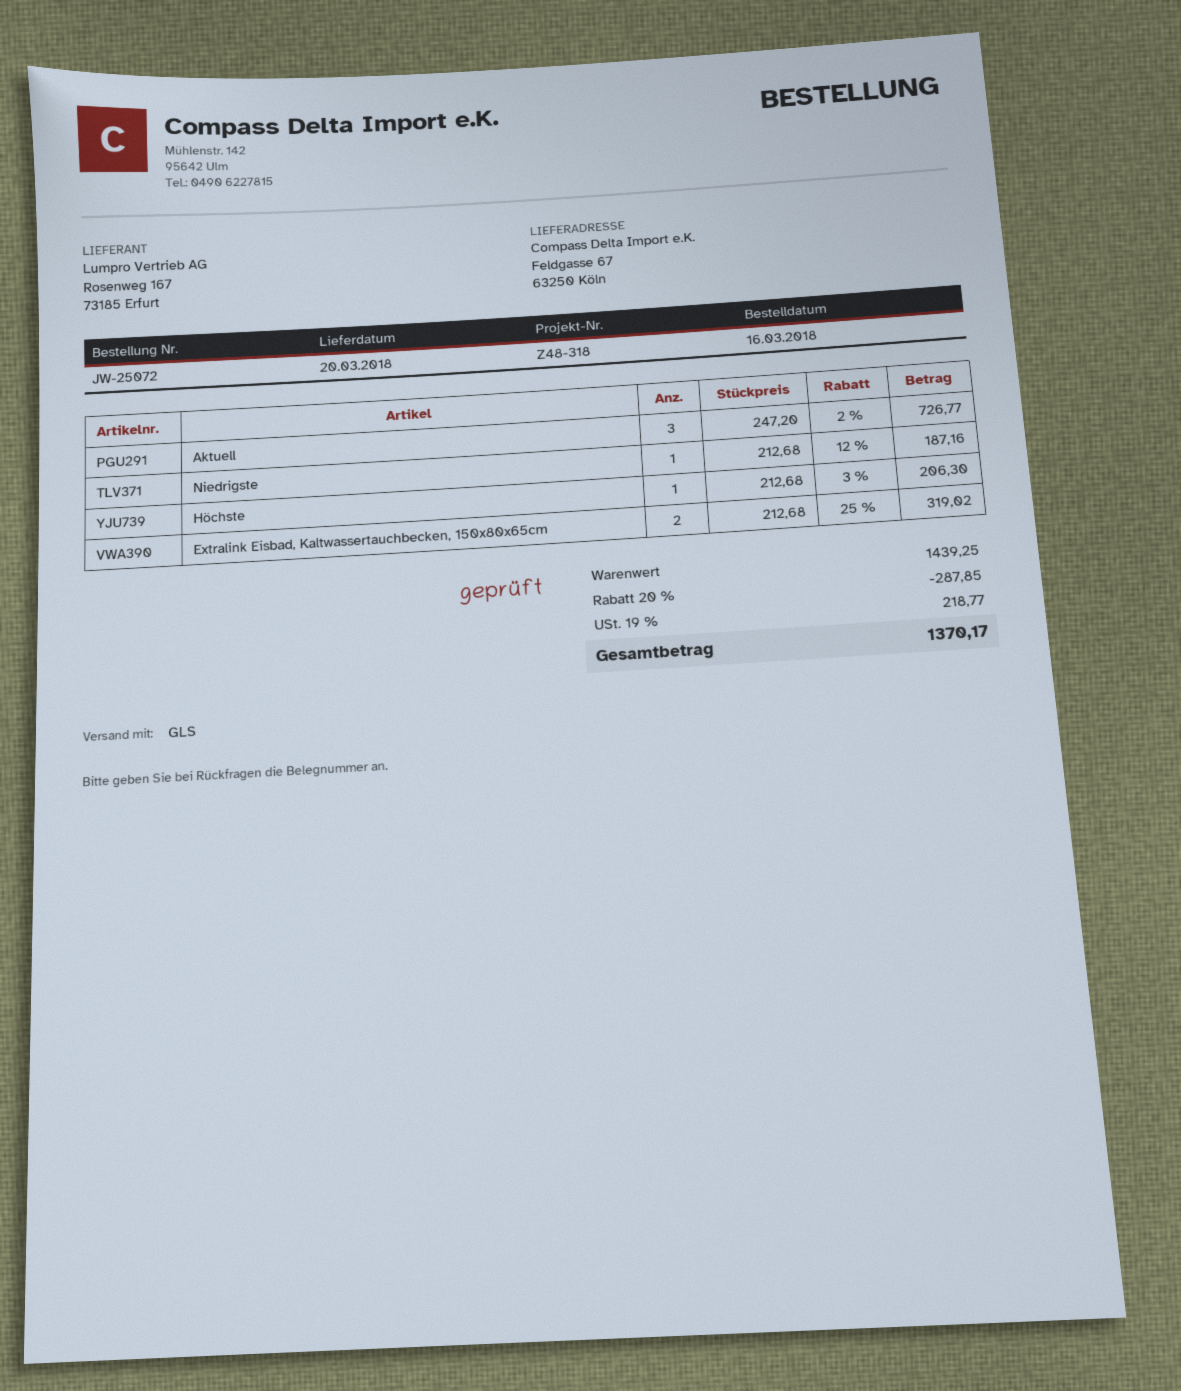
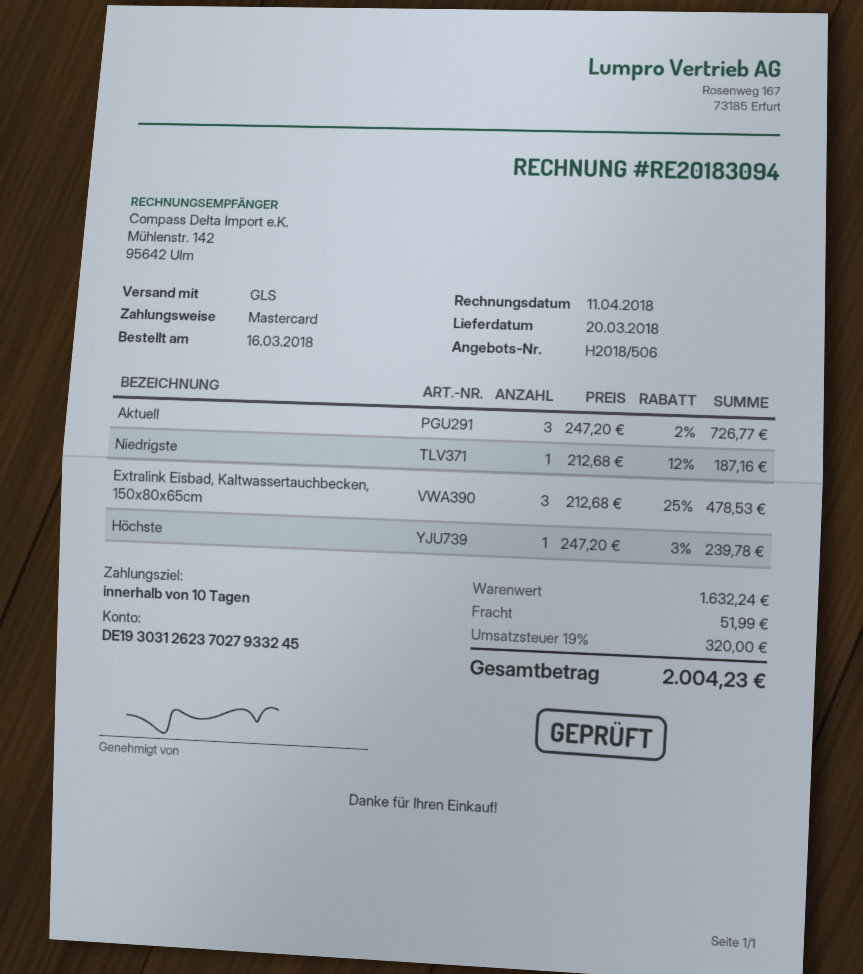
Höchste: 1 x 212.68 - 3% = 206.30 -> 1 x 247.20 - 3% = 239.78
Extralink Eisbad, Kaltwassertauchbecken, 150x80x65cm: 2 x 212.68 - 25% = 319.02 -> 3 x 212.68 - 25% = 478.53
subtotal: 1439.25 -> 1632.24
discount: 20% = 287.85 -> none
shipping: none -> 51.99
tax: 19% = 218.77 -> 19% = 320.00
total: 1370.17 -> 2004.23

